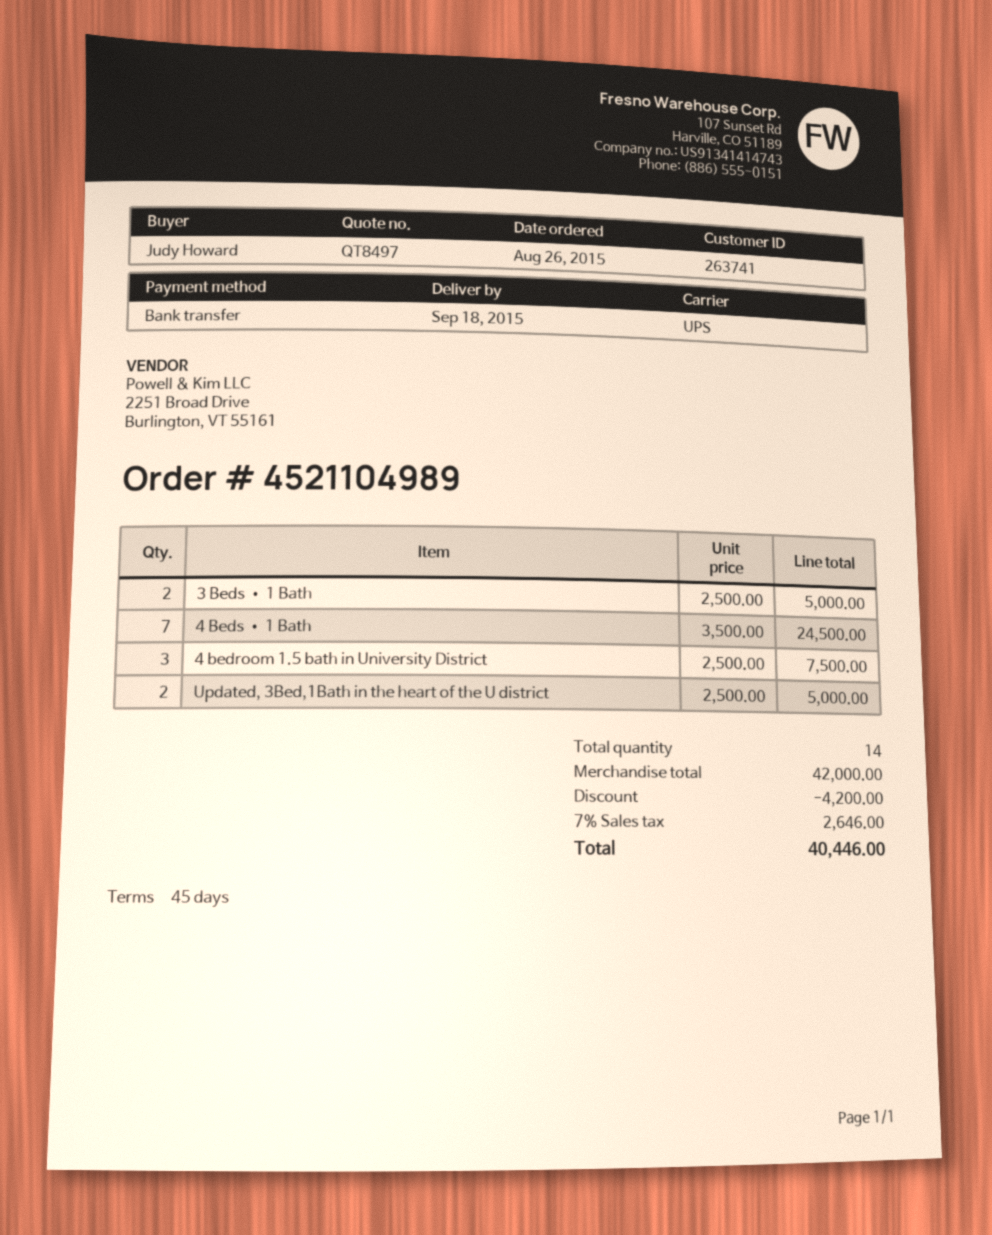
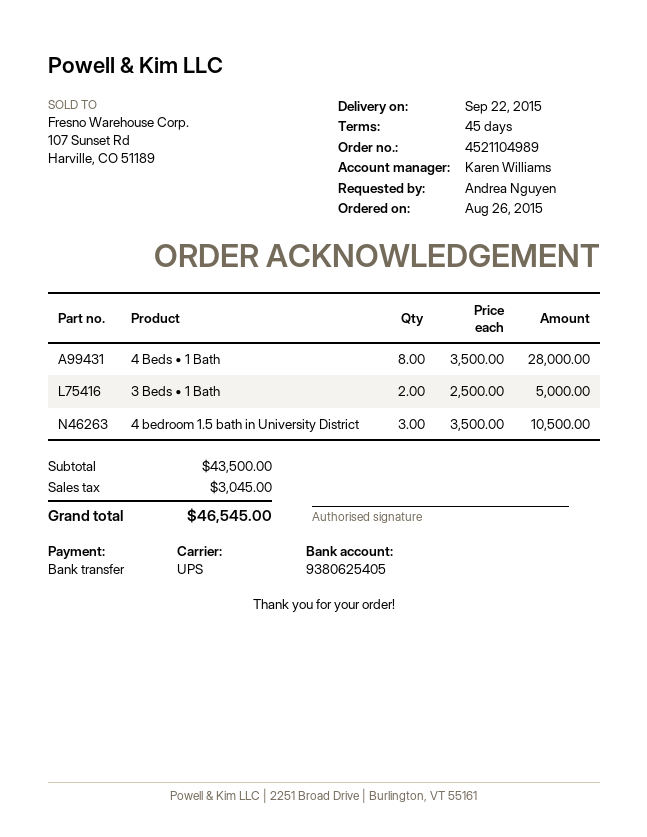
delivery date: 2015-09-18 -> 2015-09-22
ordered by: Judy Howard -> Andrea Nguyen
4 Beds • 1 Bath: 7 x 3500.00 = 24500.00 -> 8 x 3500.00 = 28000.00
4 bedroom 1.5 bath in University District: 3 x 2500.00 = 7500.00 -> 3 x 3500.00 = 10500.00
Updated, 3Bed,1Bath in the heart of the U district: 2 x 2500.00 = 5000.00 -> none
subtotal: 42000.00 -> 43500.00
discount: 4200.00 -> none
tax: 2646.00 -> 3045.00
total: 40446.00 -> 46545.00

